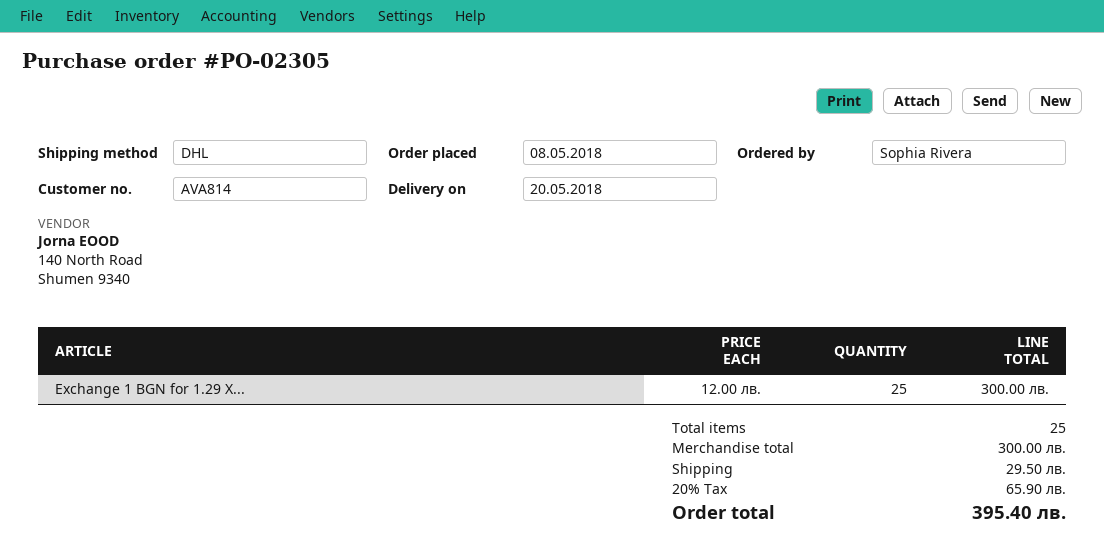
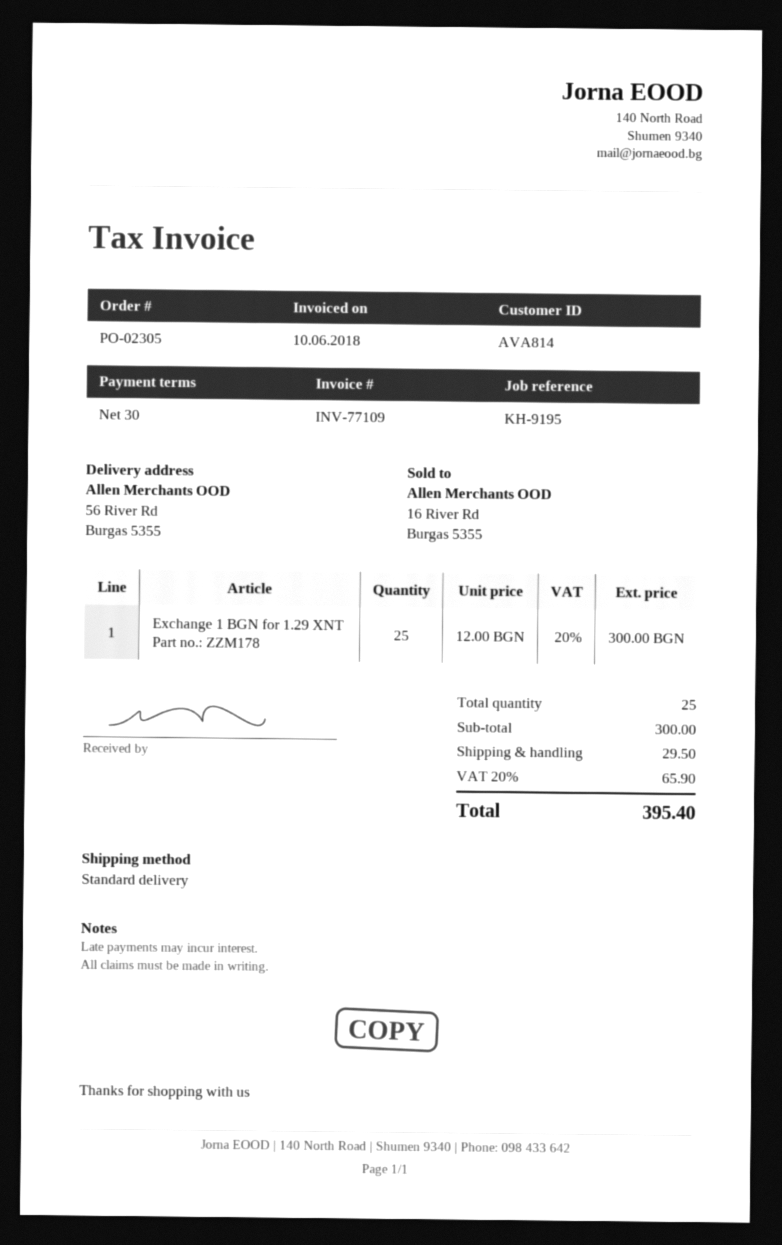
shipping method: DHL -> standard

